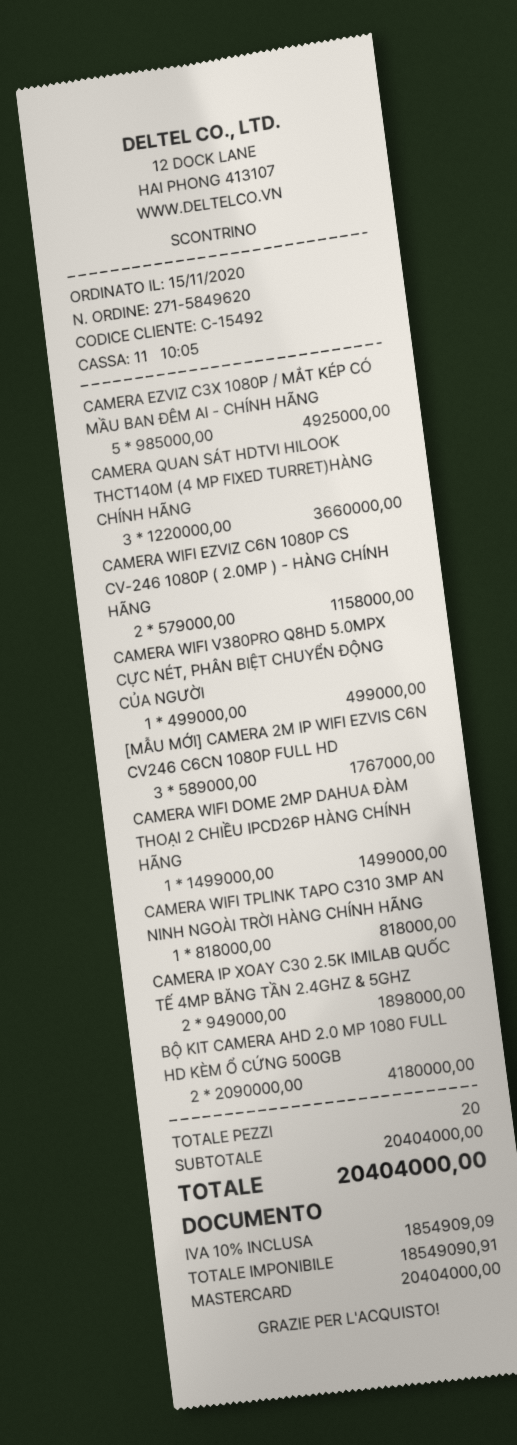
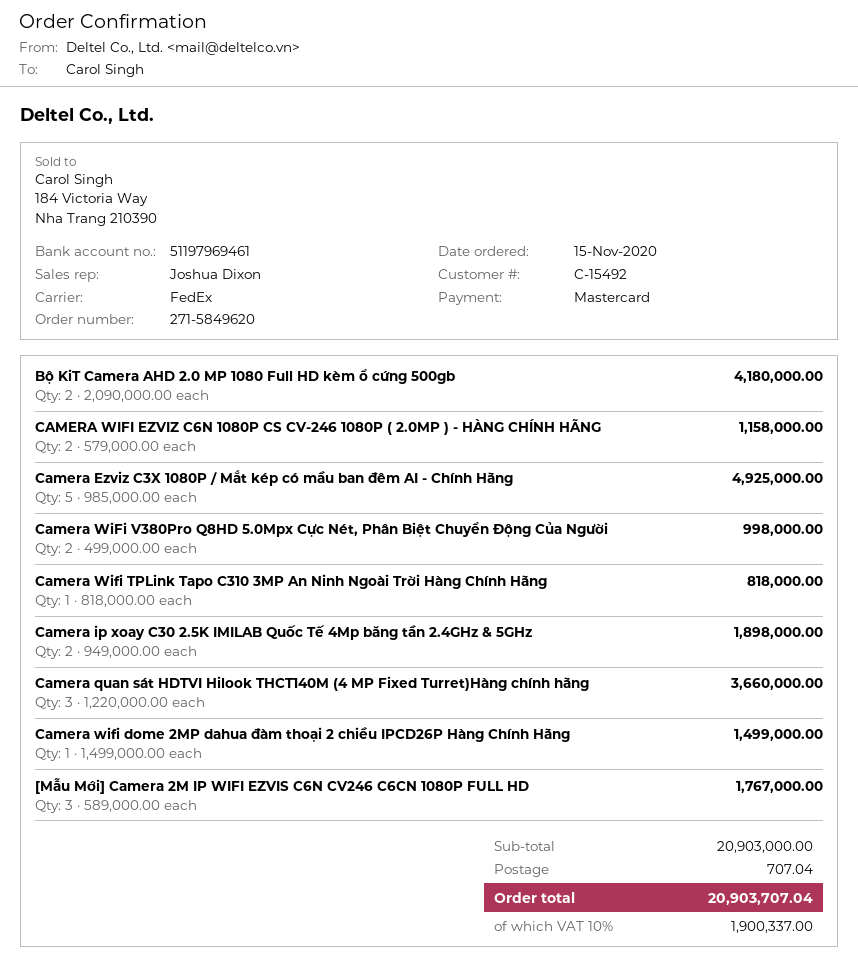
CAMERA WIFI V380PRO Q8HD 5.0MPX CỰC NÉT, PHÂN BIỆT CHUYỂN ĐỘNG CỦA NGƯỜI: 1 x 499000.00 = 499000.00 -> 2 x 499000.00 = 998000.00
subtotal: 20404000.00 -> 20903000.00
shipping: none -> 707.04
tax: 10% = 1854909.09 -> 10% = 1900337.00
total: 20404000.00 -> 20903707.04

